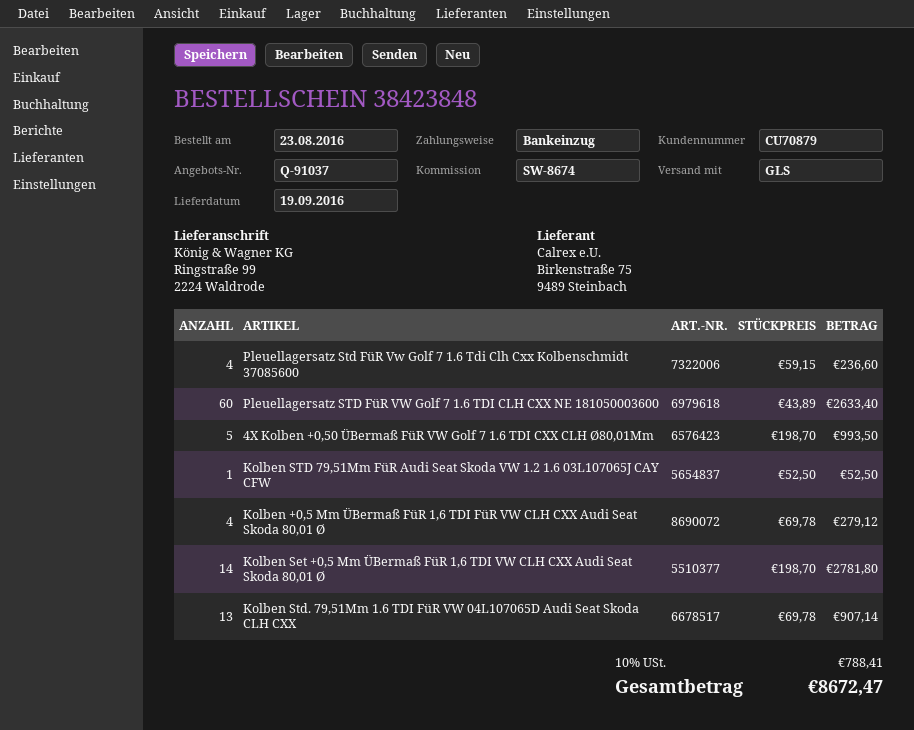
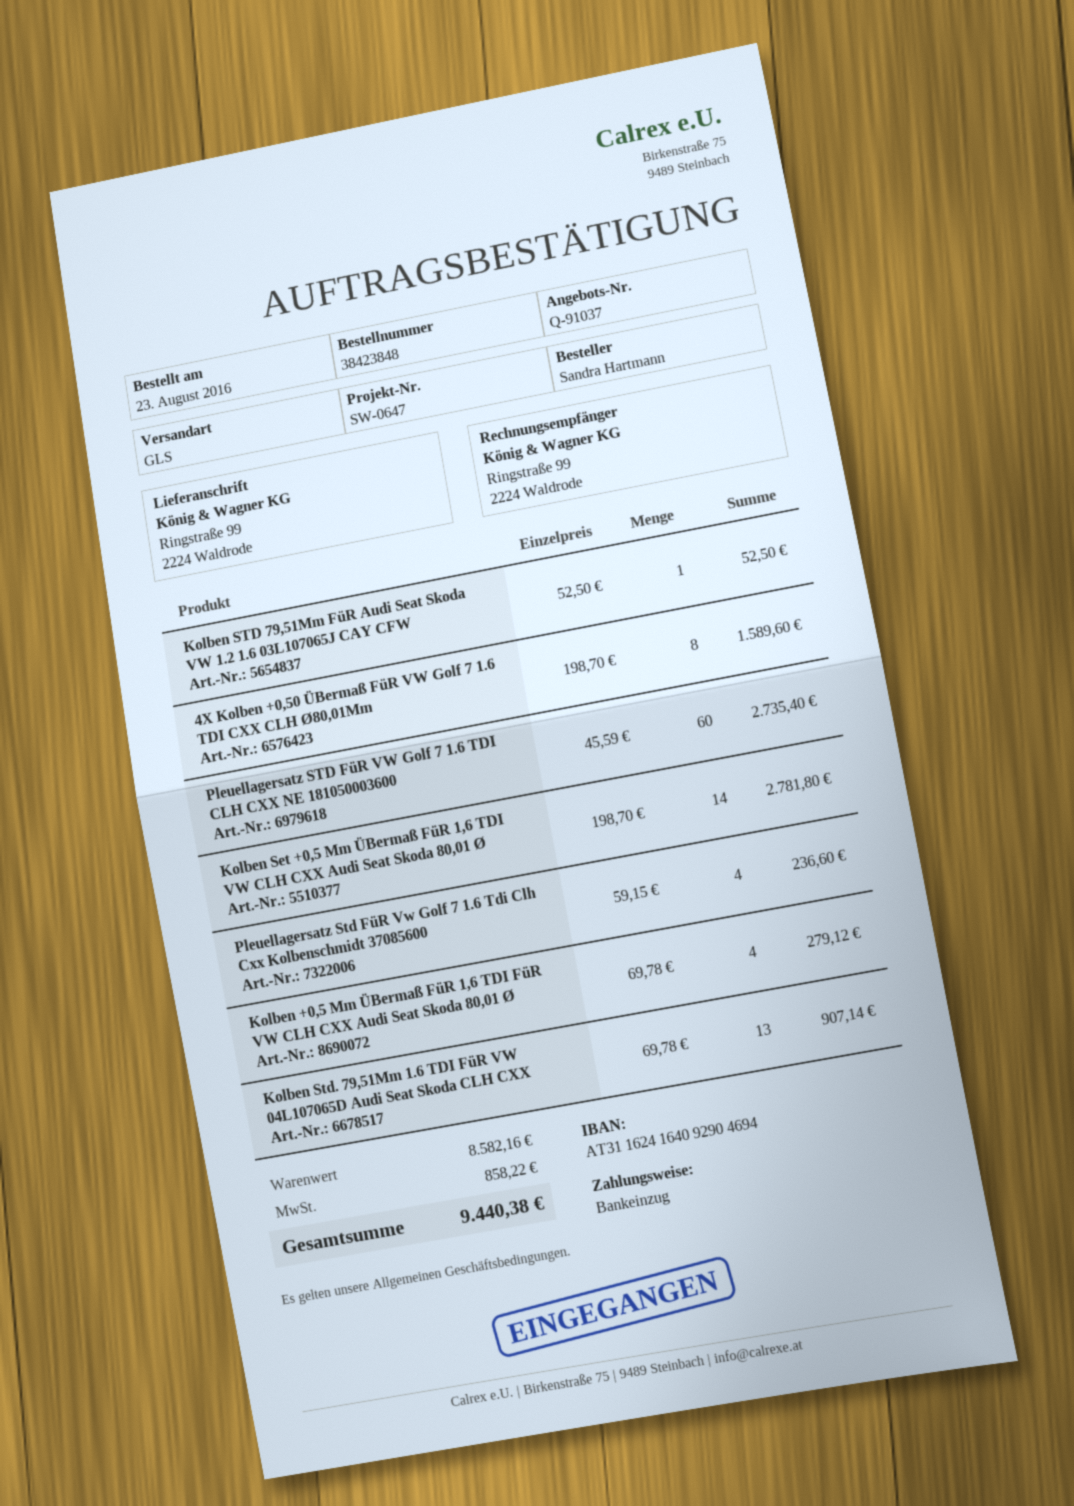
reference: SW-8674 -> SW-0647
Pleuellagersatz STD FüR VW Golf 7 1.6 TDI CLH CXX NE 181050003600: 60 x 43.89 = 2633.40 -> 60 x 45.59 = 2735.40
4X Kolben +0,50 ÜBermaß FüR VW Golf 7 1.6 TDI CXX CLH Ø80,01Mm: 5 x 198.70 = 993.50 -> 8 x 198.70 = 1589.60
tax: 788.41 -> 858.22
total: 8672.47 -> 9440.38

